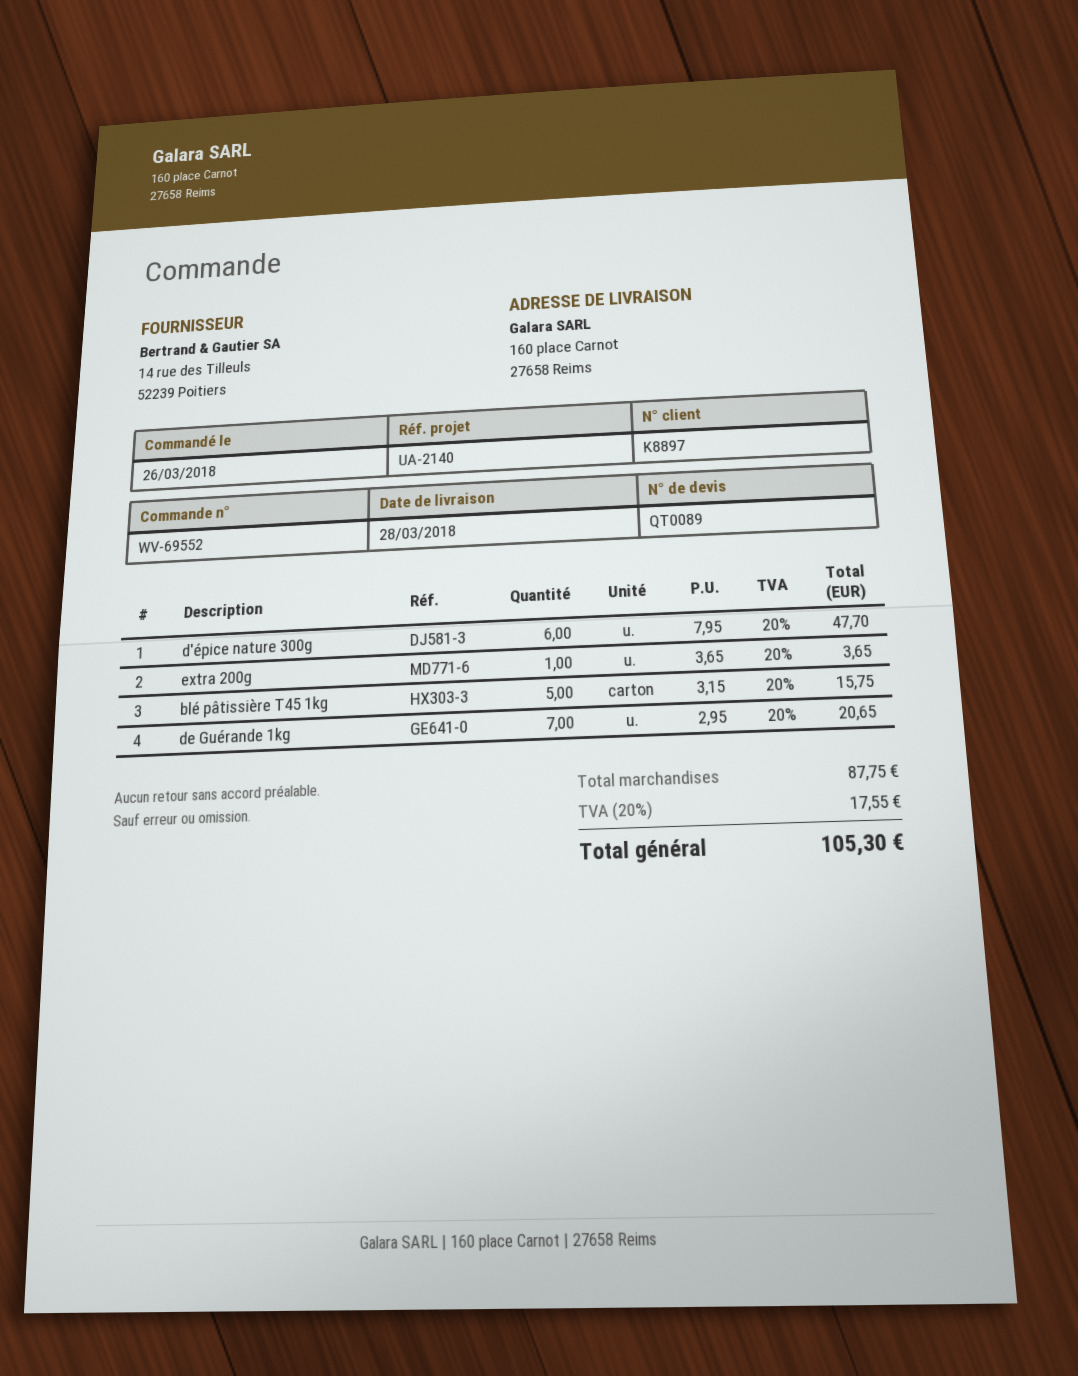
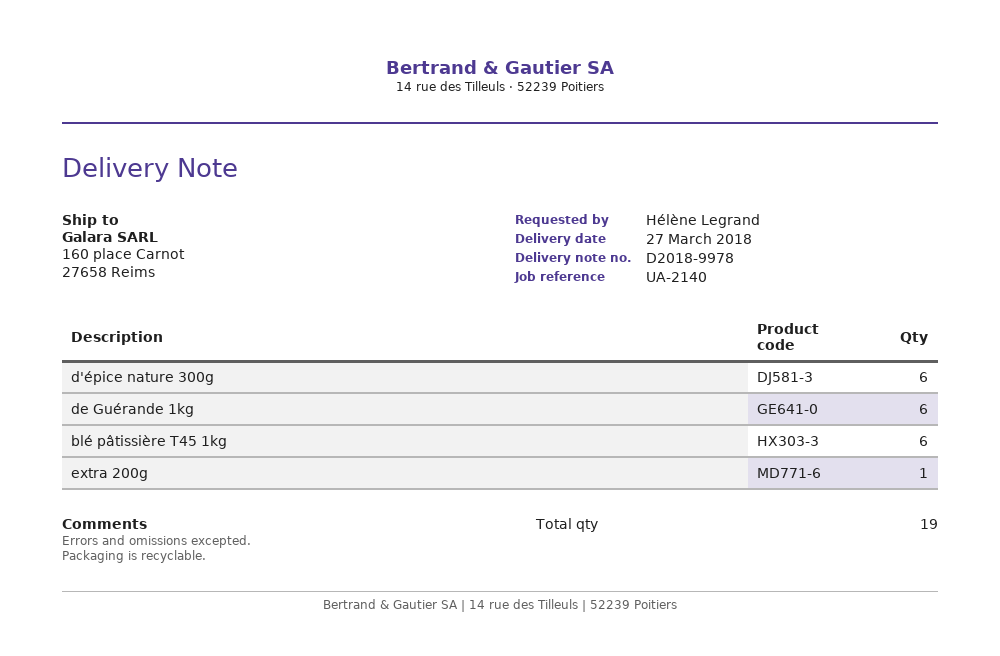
delivery date: 2018-03-28 -> 2018-03-27
blé pâtissière T45 1kg: 5 -> 6
de Guérande 1kg: 7 -> 6

